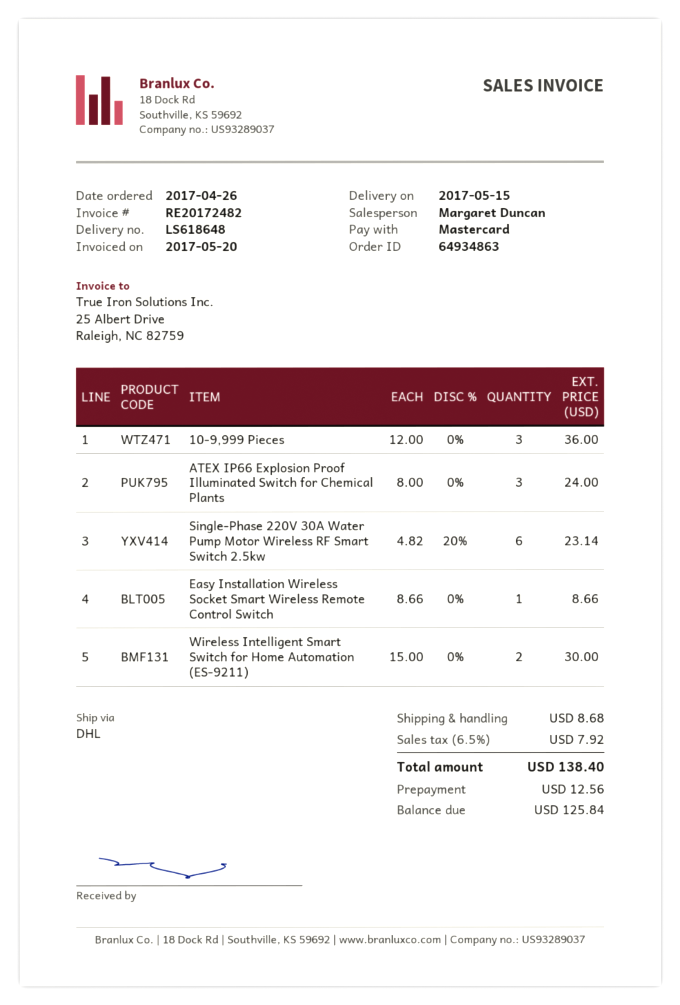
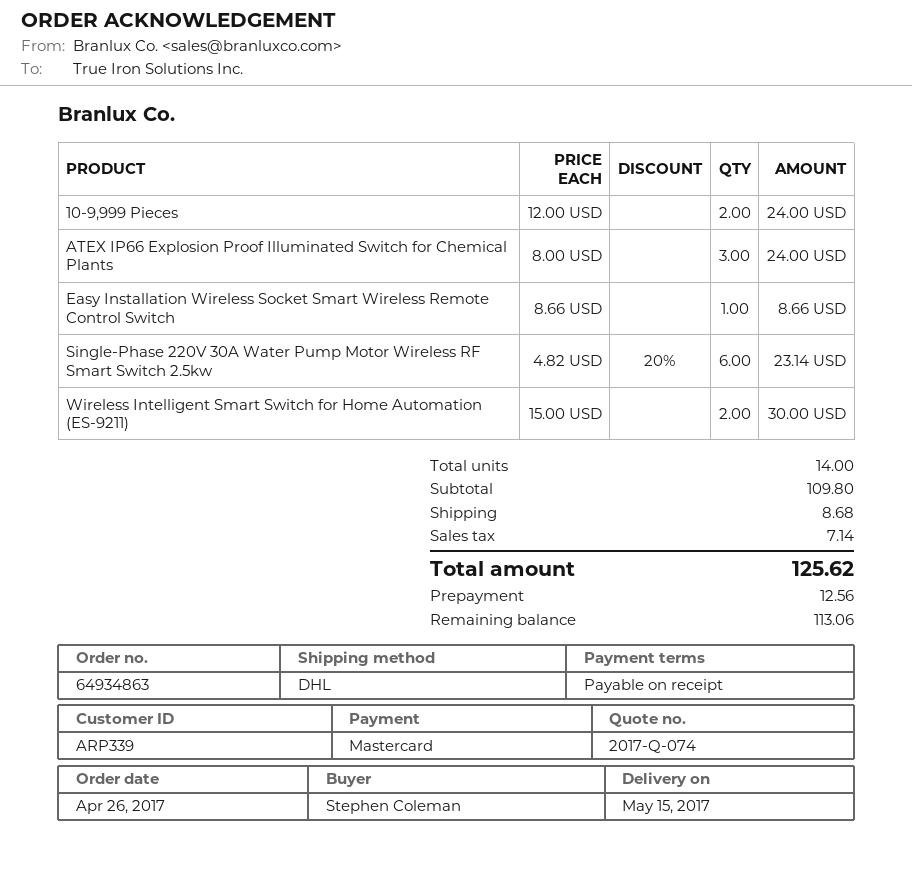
10-9,999 Pieces: 3 x 12.00 = 36.00 -> 2 x 12.00 = 24.00
tax: 7.92 -> 7.14
total: 138.40 -> 125.62
balance: 125.84 -> 113.06

